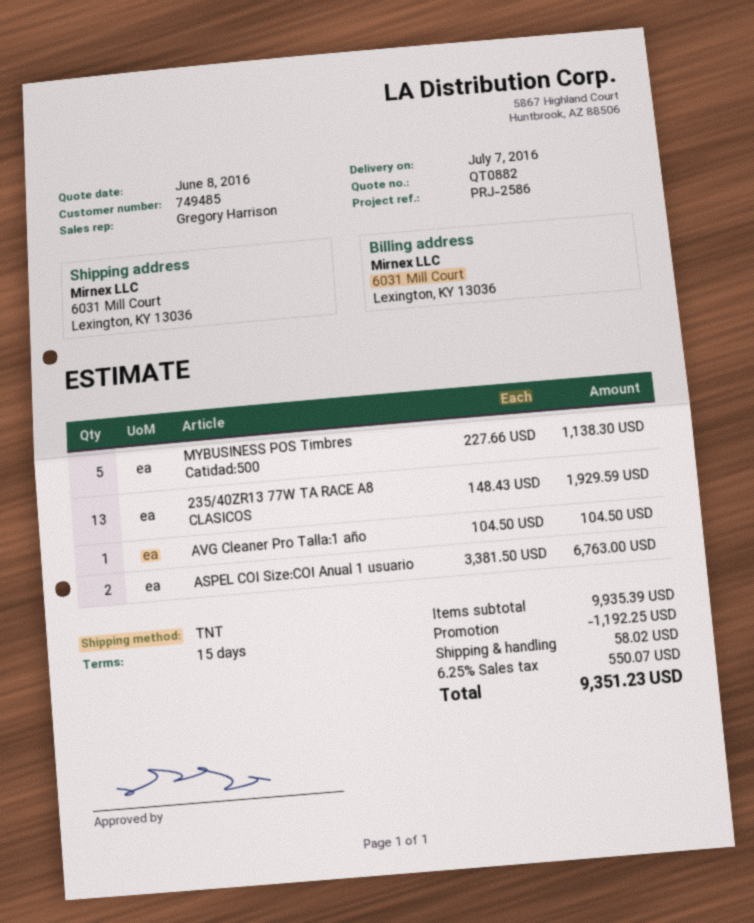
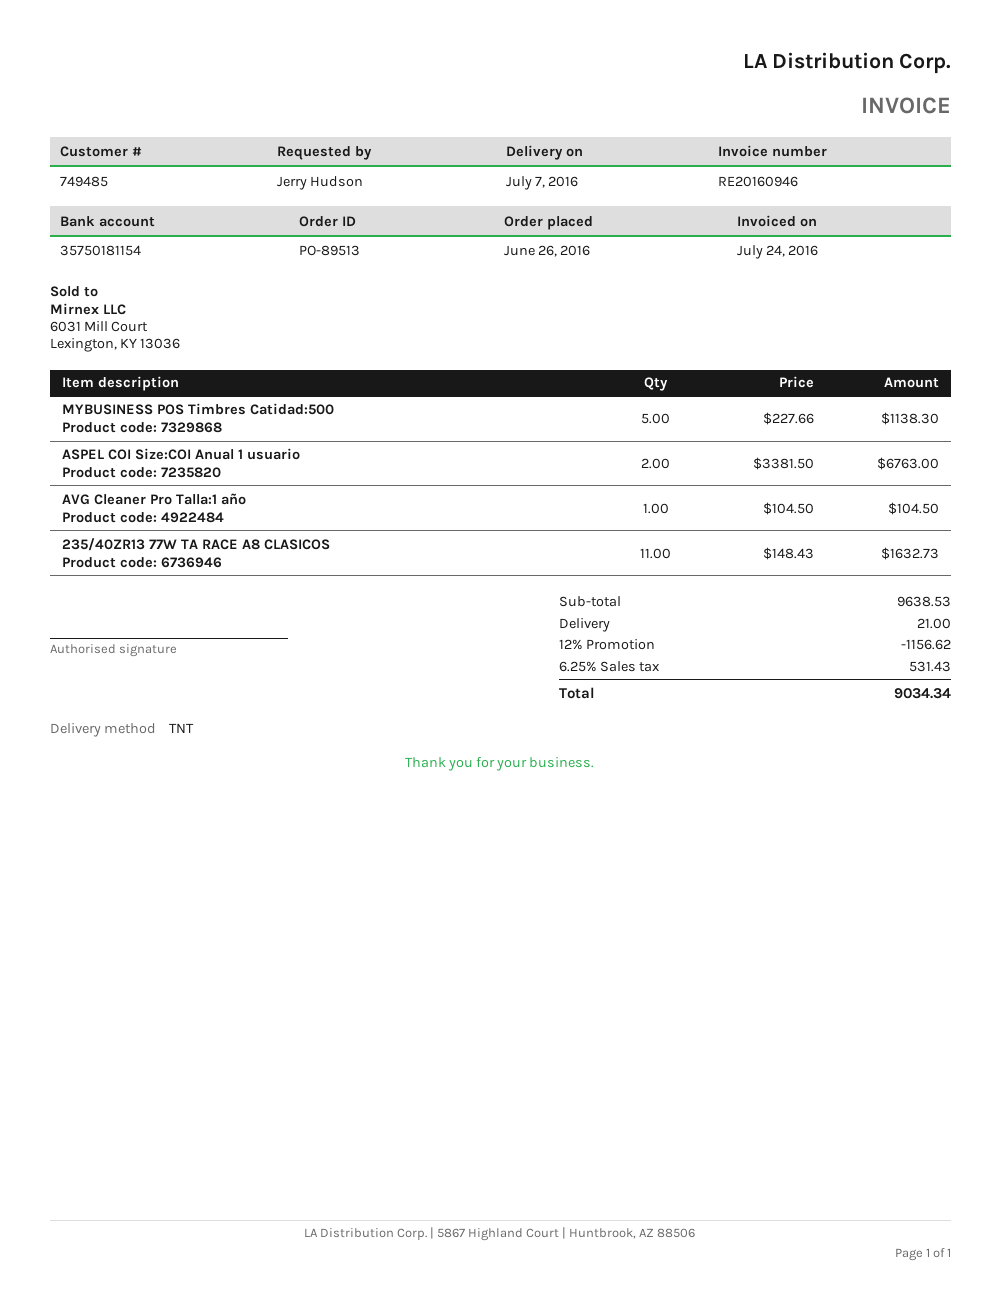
235/40ZR13 77W TA RACE A8 CLASICOS: 13 x 148.43 = 1929.59 -> 11 x 148.43 = 1632.73
subtotal: 9935.39 -> 9638.53
discount: 1192.25 -> 1156.62
shipping: 58.02 -> 21.00
tax: 6.25% = 550.07 -> 6.25% = 531.43
total: 9351.23 -> 9034.34

